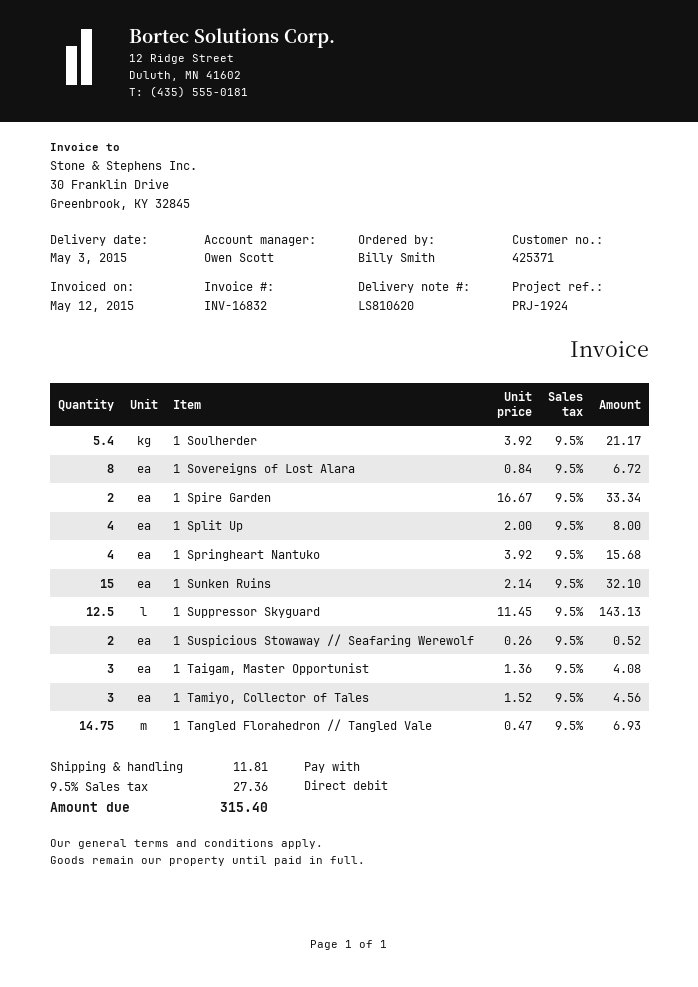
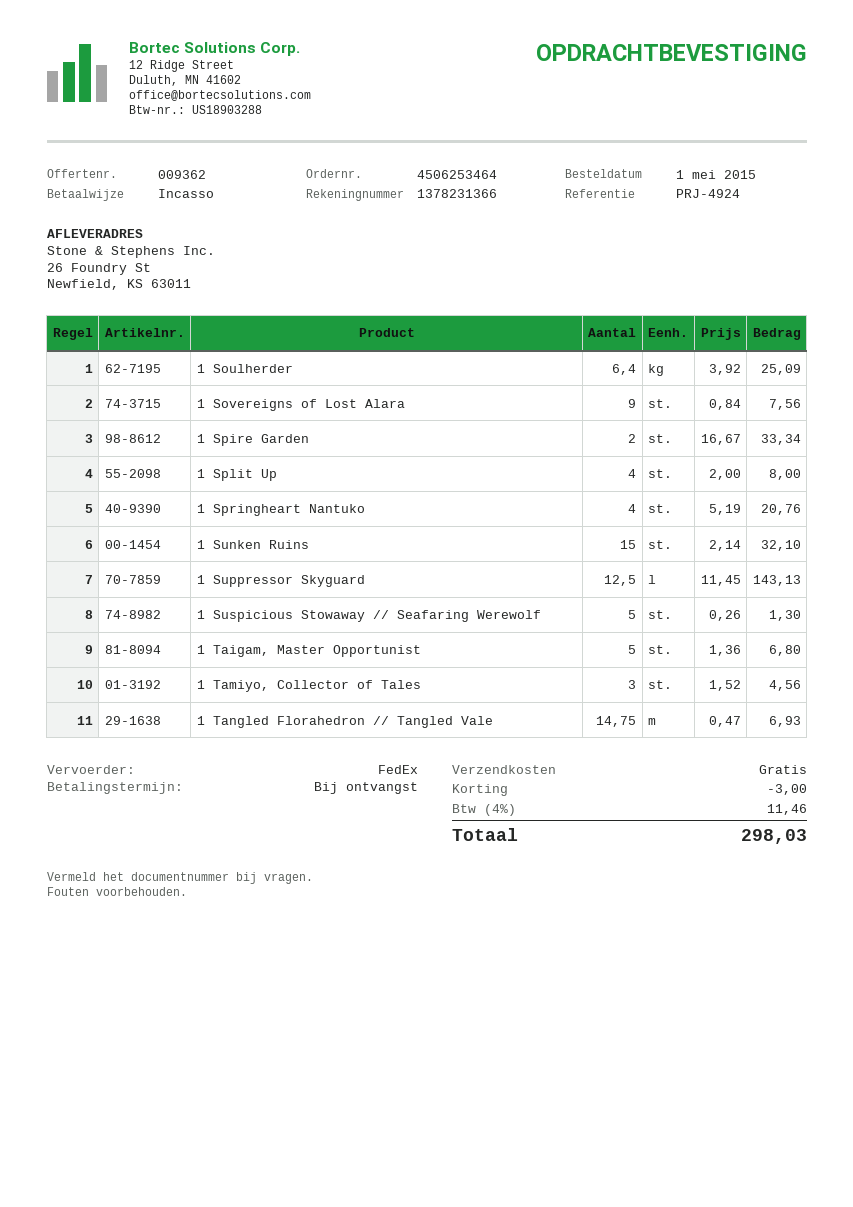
reference: PRJ-1924 -> PRJ-4924
1 Soulherder: 5.4 x 3.92 = 21.17 -> 6.4 x 3.92 = 25.09
1 Sovereigns of Lost Alara: 8 x 0.84 = 6.72 -> 9 x 0.84 = 7.56
1 Springheart Nantuko: 4 x 3.92 = 15.68 -> 4 x 5.19 = 20.76
1 Suspicious Stowaway // Seafaring Werewolf: 2 x 0.26 = 0.52 -> 5 x 0.26 = 1.30
1 Taigam, Master Opportunist: 3 x 1.36 = 4.08 -> 5 x 1.36 = 6.80
discount: none -> 3.00
shipping: 11.81 -> 0.00
tax: 9.5% = 27.36 -> 4% = 11.46
total: 315.40 -> 298.03

